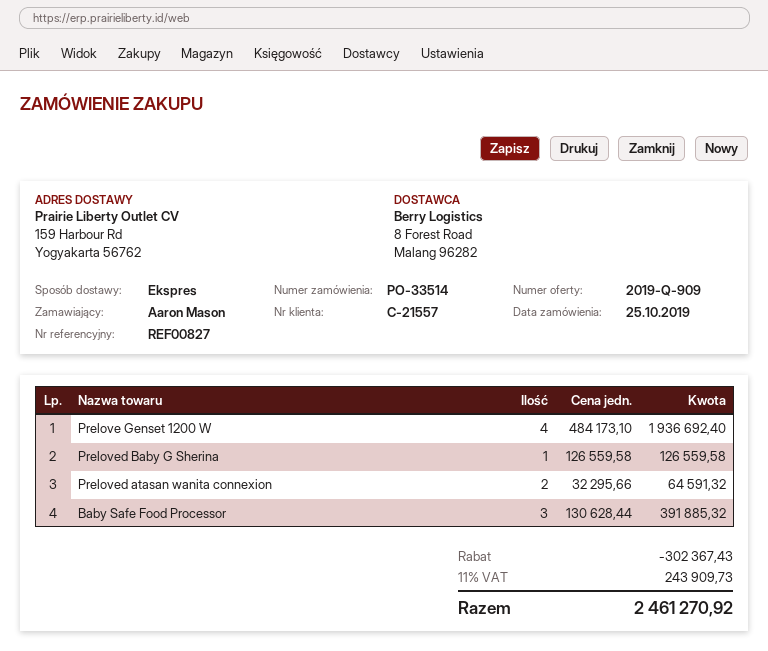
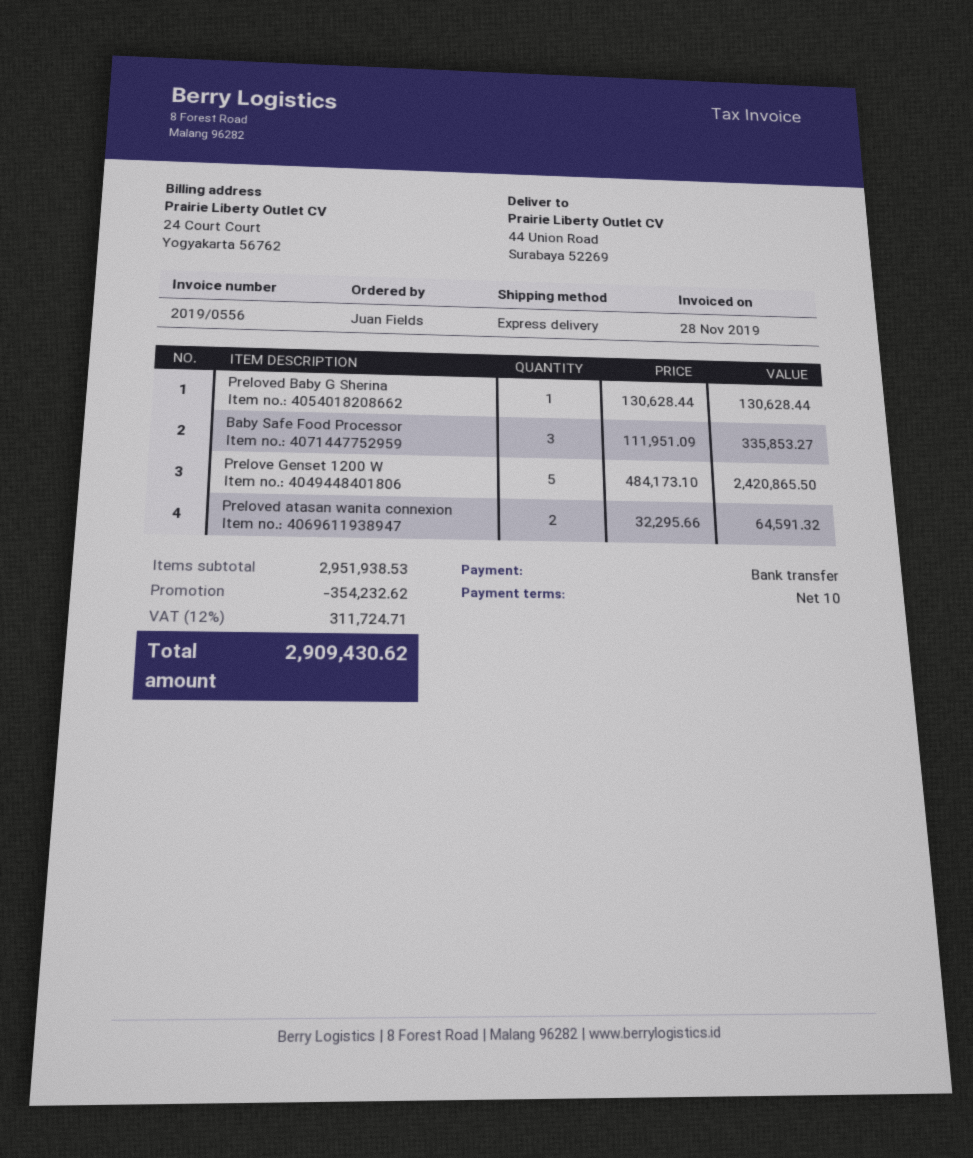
ordered by: Aaron Mason -> Juan Fields
ship to: 159 Harbour Rd, Yogyakarta 56762 -> 44 Union Road, Surabaya 52269
Prelove Genset 1200 W: 4 x 484173.10 = 1936692.40 -> 5 x 484173.10 = 2420865.50
Preloved Baby G Sherina: 1 x 126559.58 = 126559.58 -> 1 x 130628.44 = 130628.44
Baby Safe Food Processor: 3 x 130628.44 = 391885.32 -> 3 x 111951.09 = 335853.27
discount: 302367.43 -> 354232.62
tax: 11% = 243909.73 -> 12% = 311724.71
total: 2461270.92 -> 2909430.62

